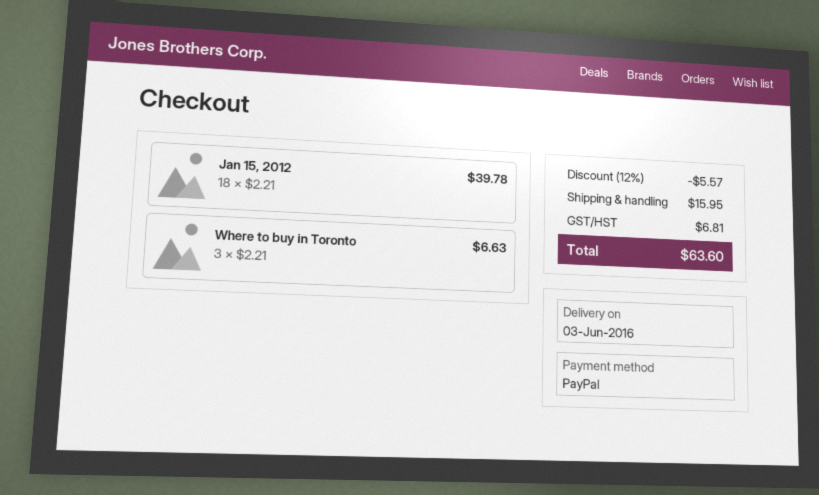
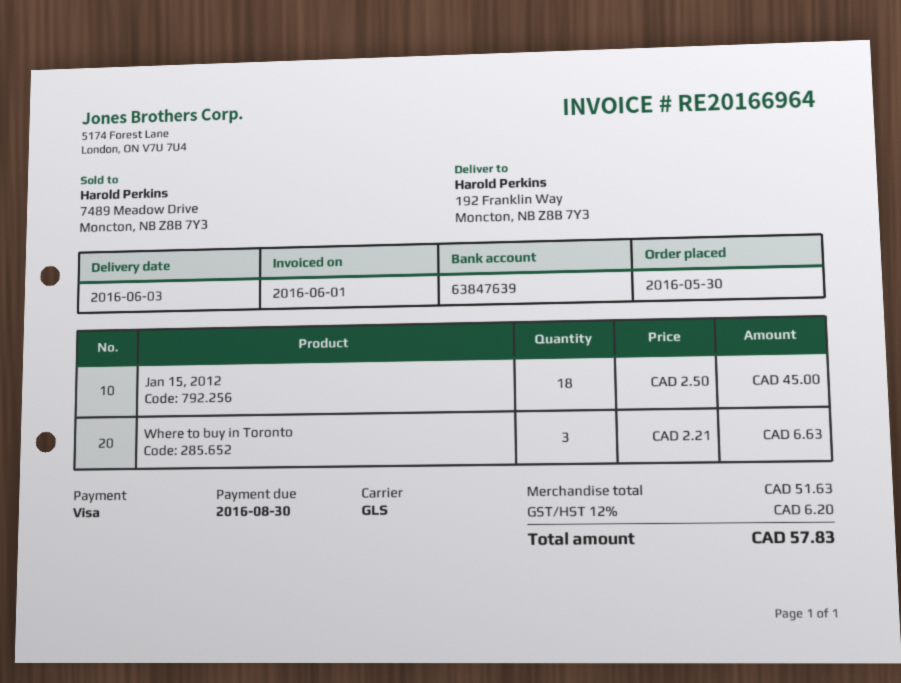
payment method: PayPal -> Visa
Jan 15, 2012: 18 x 2.21 = 39.78 -> 18 x 2.50 = 45.00
discount: 12% = 5.57 -> none
shipping: 15.95 -> none
tax: 6.81 -> 6.20
total: 63.60 -> 57.83

